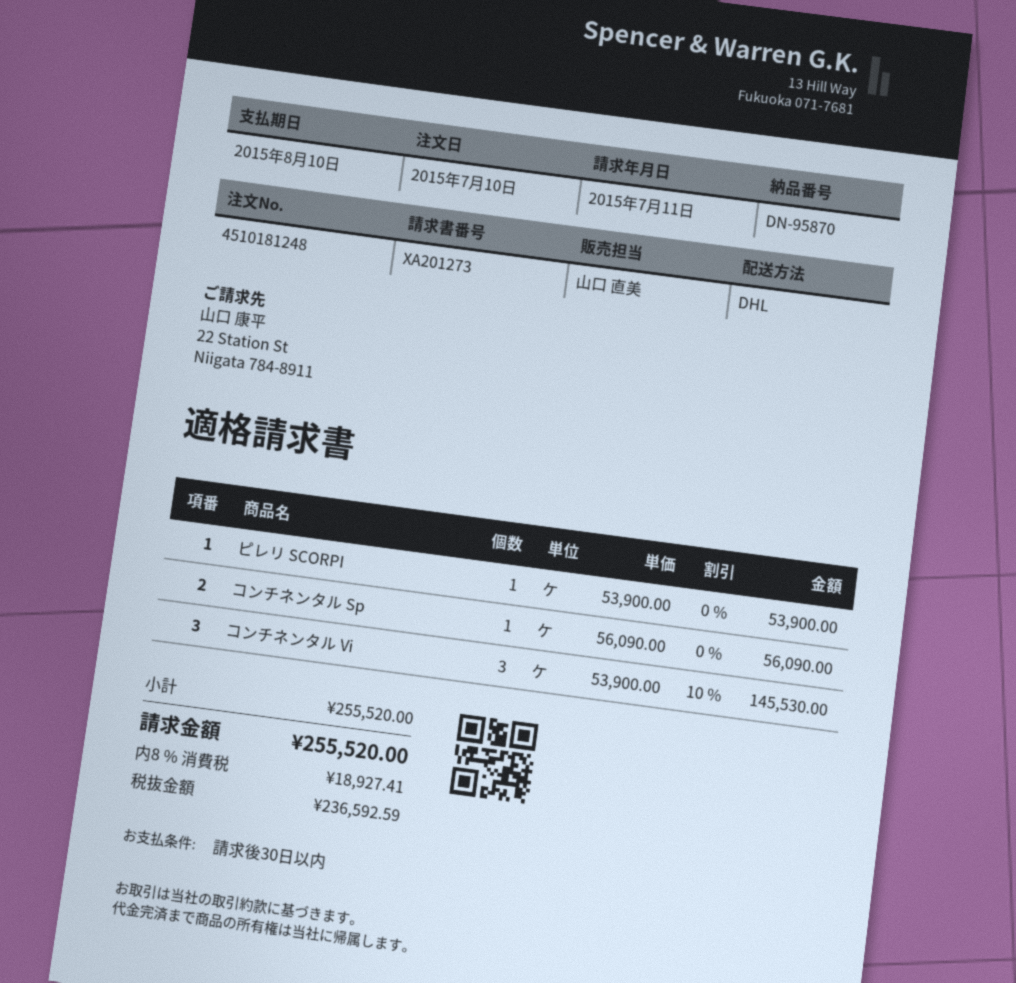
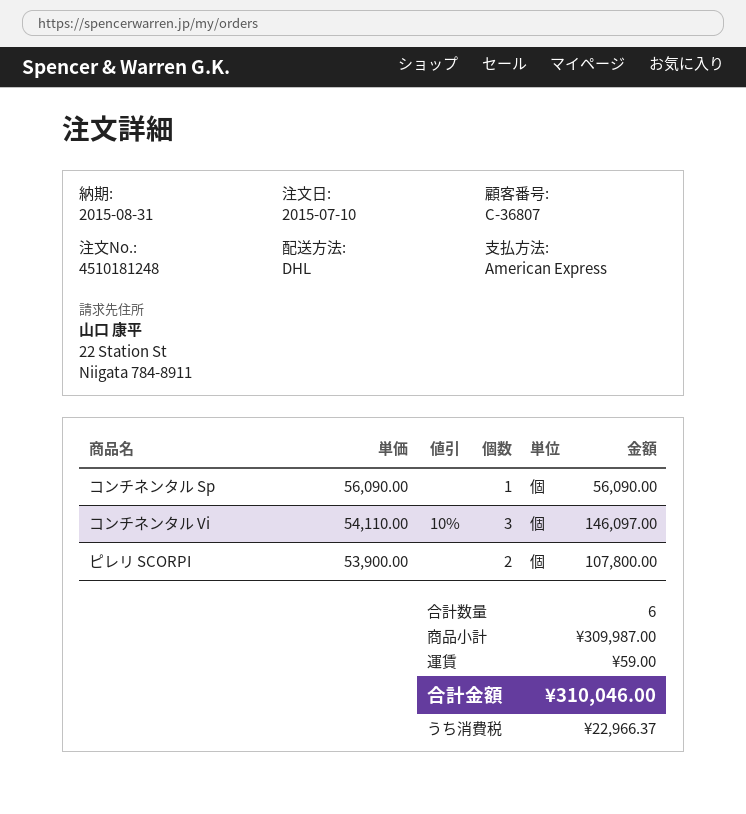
ピレリ SCORPI: 1 x 53900.00 = 53900.00 -> 2 x 53900.00 = 107800.00
コンチネンタル Vi: 3 x 53900.00 - 10% = 145530.00 -> 3 x 54110.00 - 10% = 146097.00
subtotal: 255520.00 -> 309987.00
shipping: none -> 59.00
tax: 18927.41 -> 22966.37
total: 255520.00 -> 310046.00

